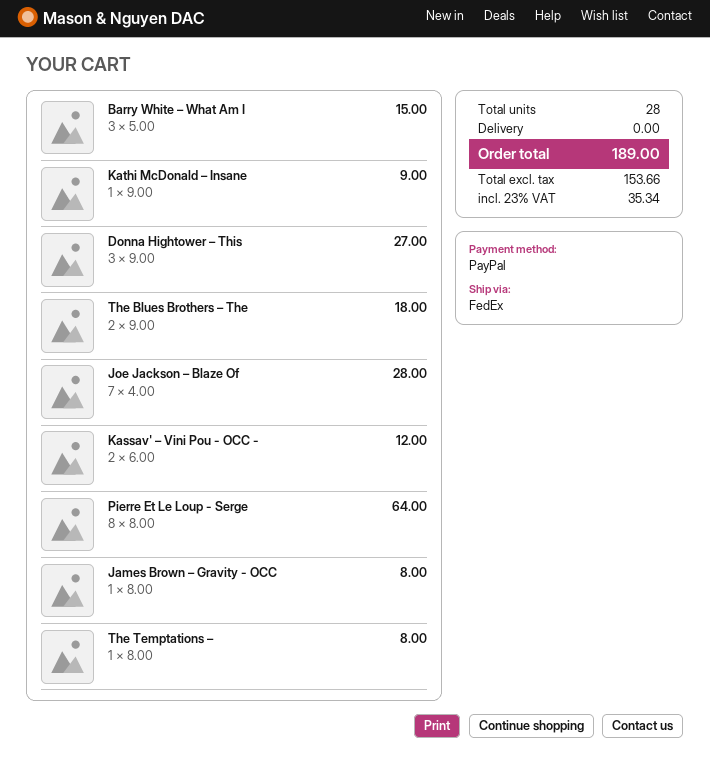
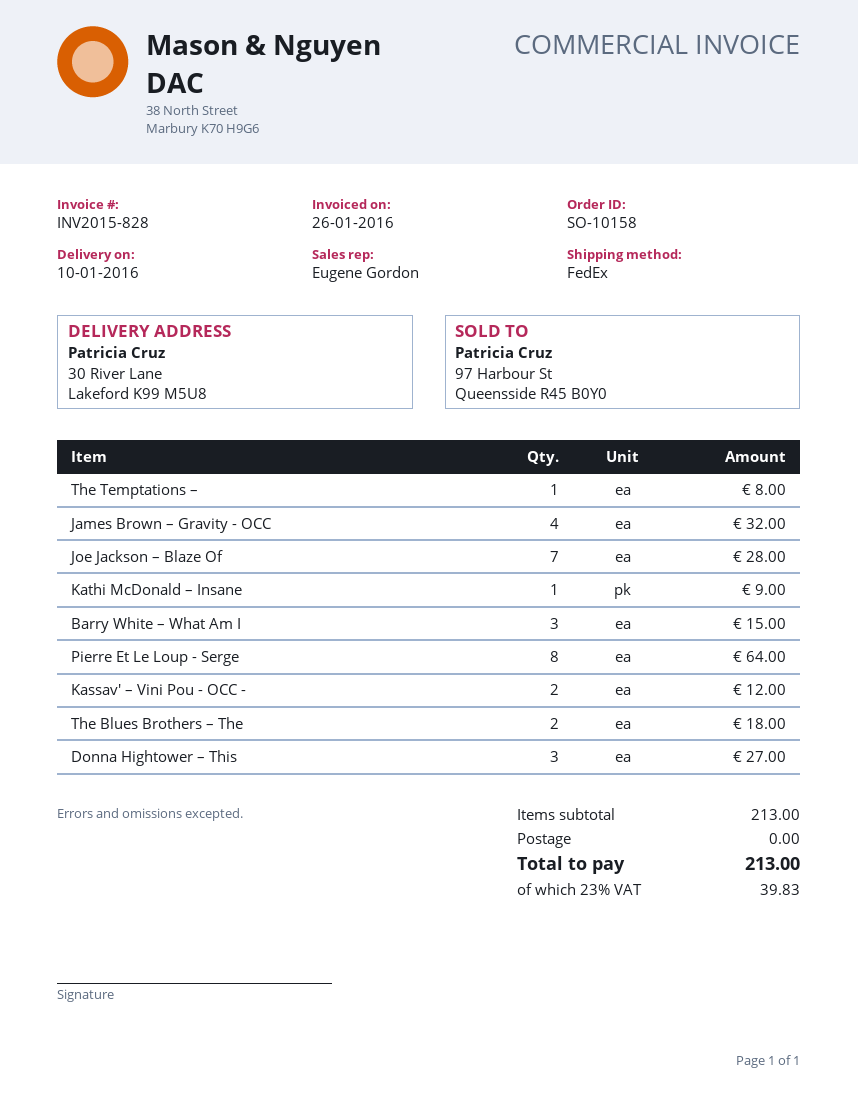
James Brown – Gravity - OCC: 1 for 8.00 -> 4 for 32.00
tax: 23% = 35.34 -> 23% = 39.83
total: 189.00 -> 213.00

